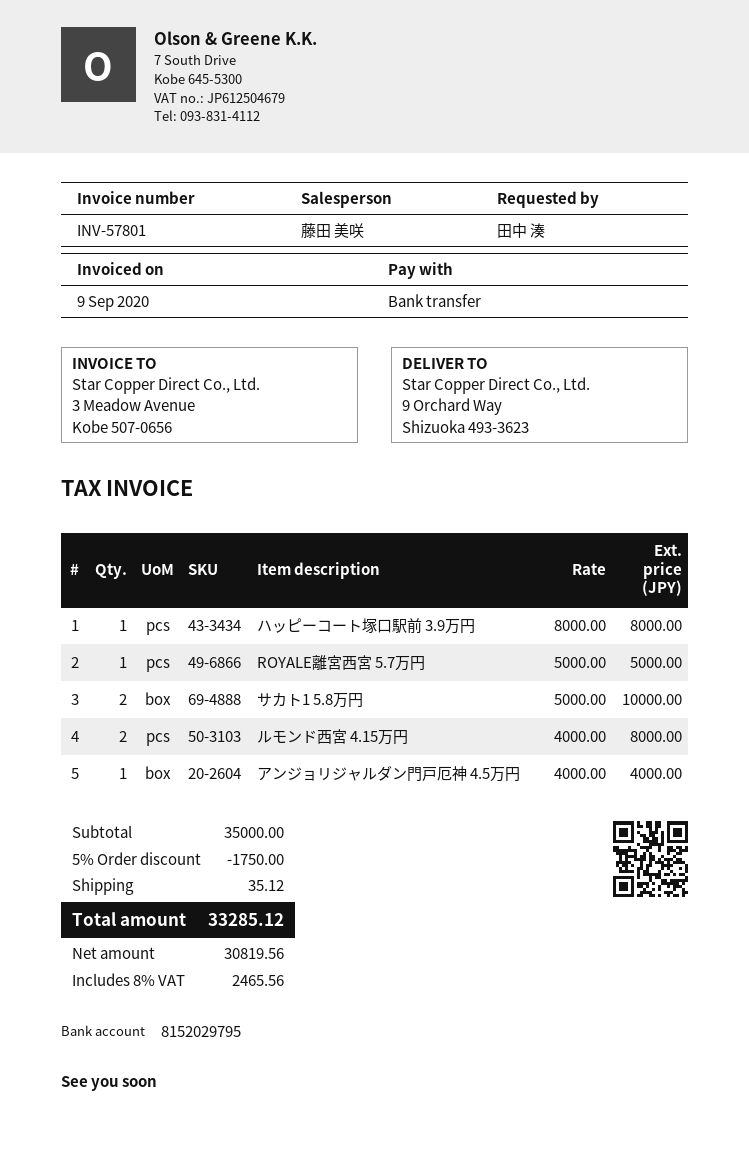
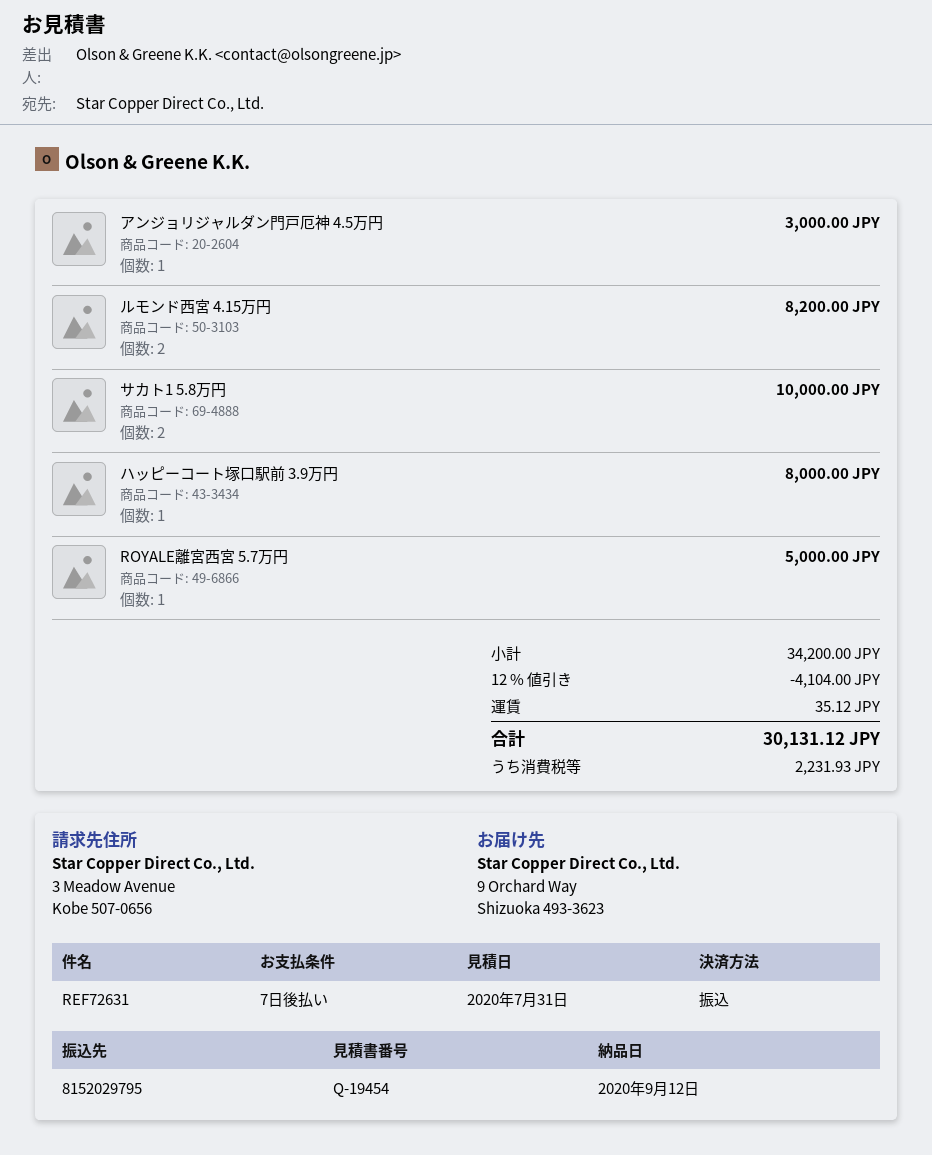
ルモンド西宮 4.15万円: 2 for 8000.00 -> 2 for 8200.00
アンジョリジャルダン門戸厄神 4.5万円: 1 for 4000.00 -> 1 for 3000.00
subtotal: 35000.00 -> 34200.00
discount: 5% = 1750.00 -> 12% = 4104.00
tax: 2465.56 -> 2231.93
total: 33285.12 -> 30131.12

